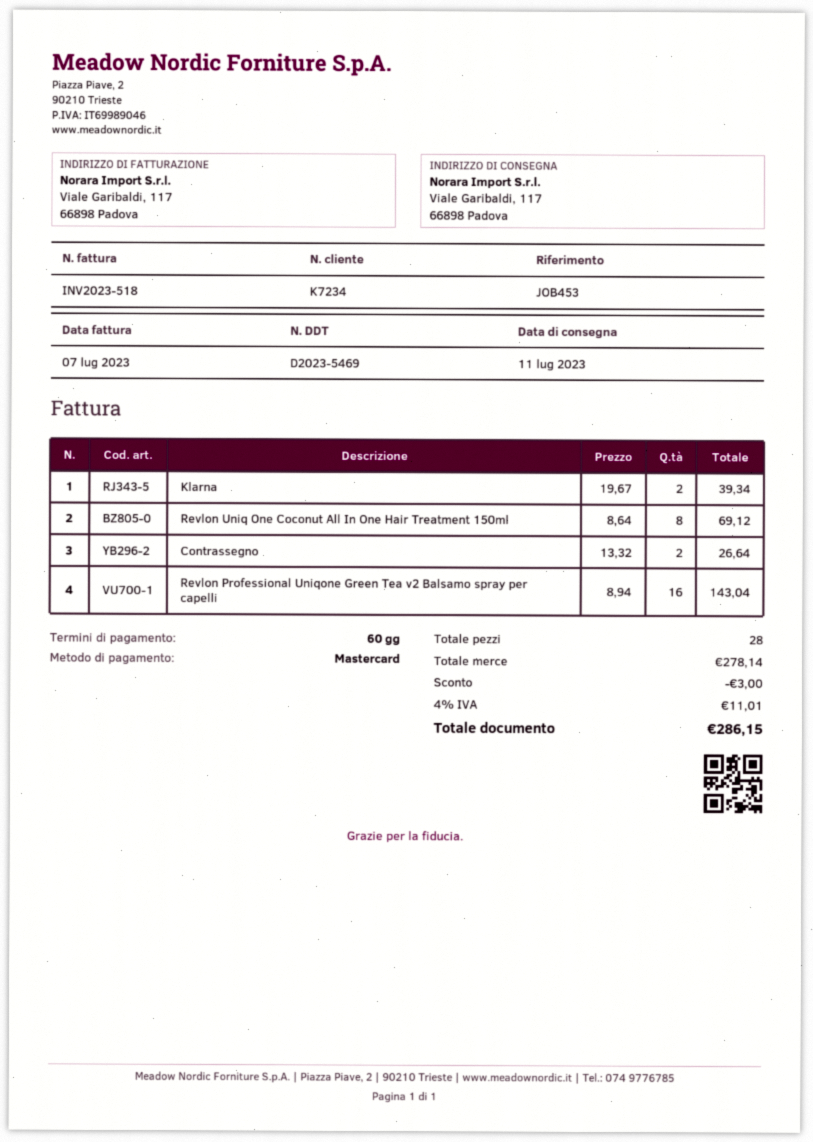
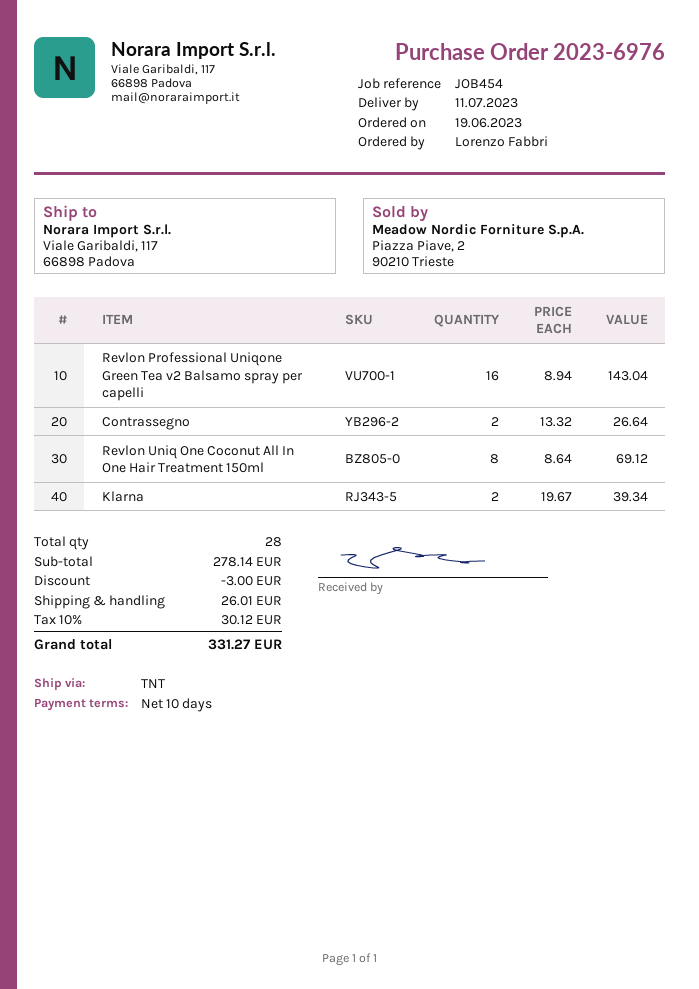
payment terms: 60 days -> 10 days
reference: JOB453 -> JOB454
shipping: none -> 26.01
tax: 4% = 11.01 -> 10% = 30.12
total: 286.15 -> 331.27

